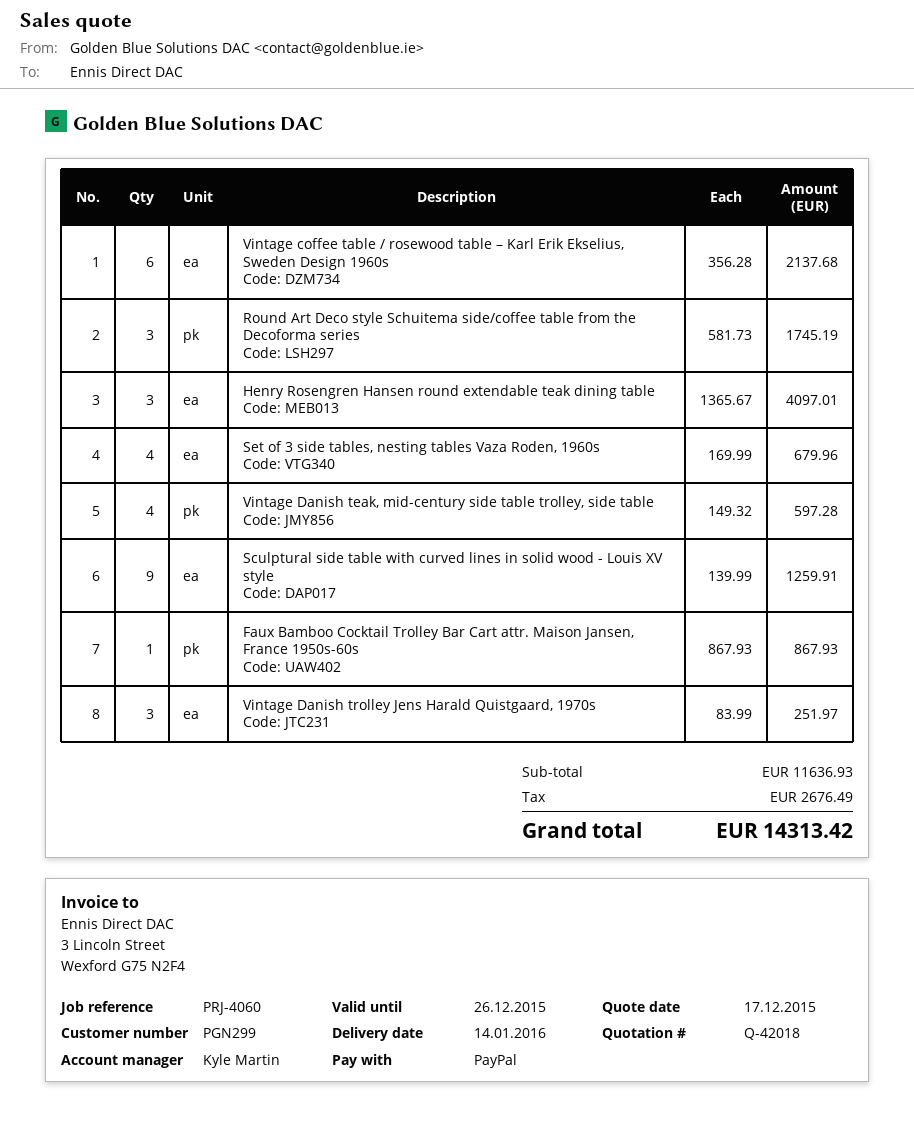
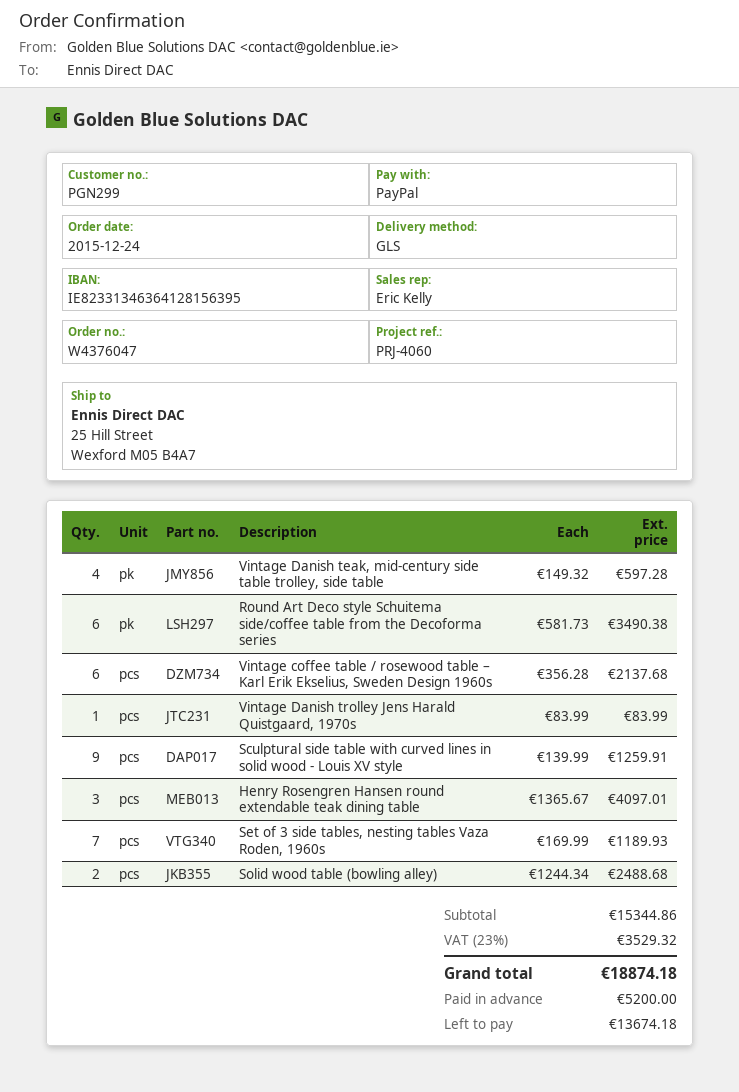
sales rep: Kyle Martin -> Eric Kelly
Round Art Deco style Schuitema side/coffee table from the Decoforma series: 3 x 581.73 = 1745.19 -> 6 x 581.73 = 3490.38
Set of 3 side tables, nesting tables Vaza Roden, 1960s: 4 x 169.99 = 679.96 -> 7 x 169.99 = 1189.93
Faux Bamboo Cocktail Trolley Bar Cart attr. Maison Jansen, France 1950s-60s: 1 x 867.93 = 867.93 -> none
Vintage Danish trolley Jens Harald Quistgaard, 1970s: 3 x 83.99 = 251.97 -> 1 x 83.99 = 83.99
Solid wood table (bowling alley): none -> 2 x 1244.34 = 2488.68
subtotal: 11636.93 -> 15344.86
tax: 2676.49 -> 3529.32
total: 14313.42 -> 18874.18

